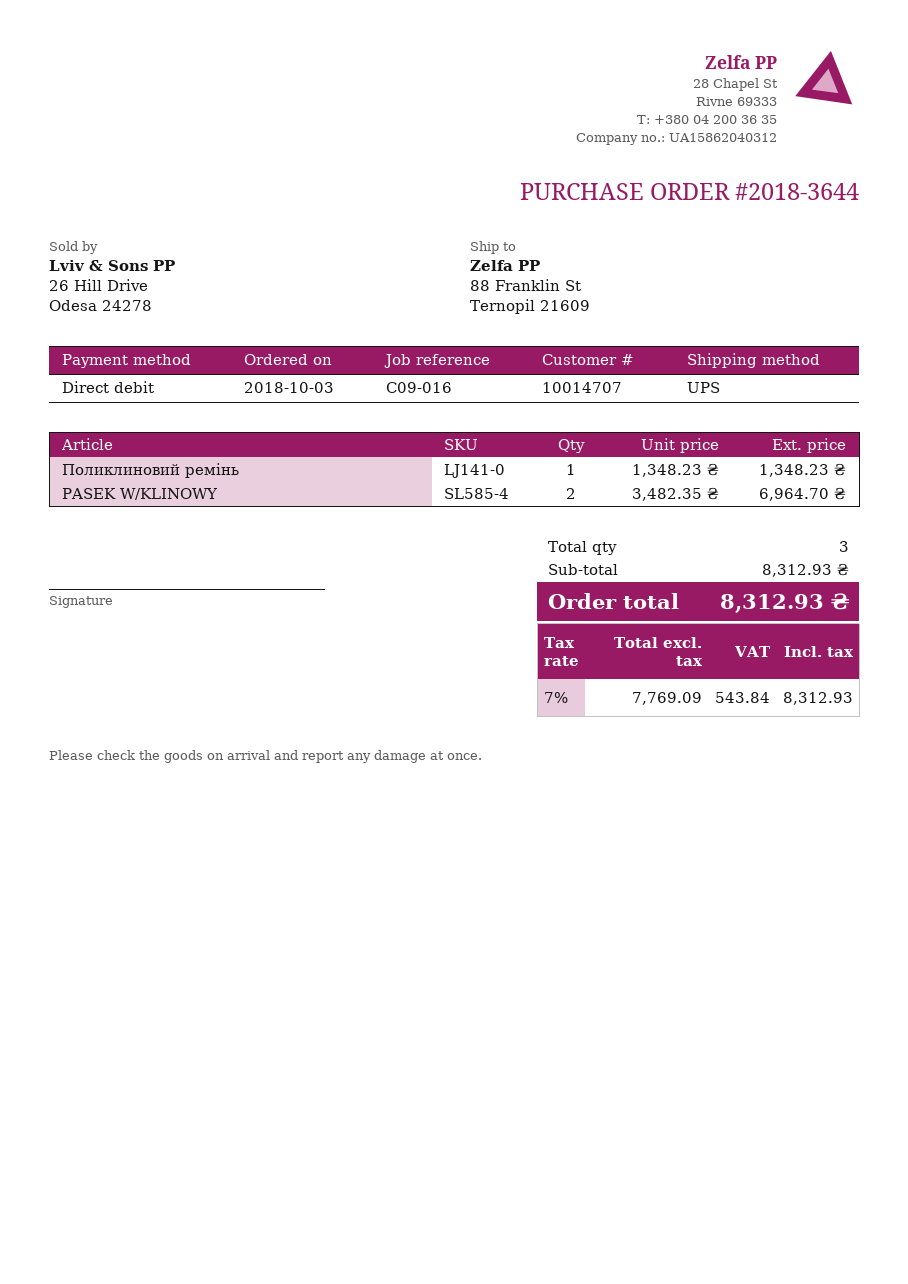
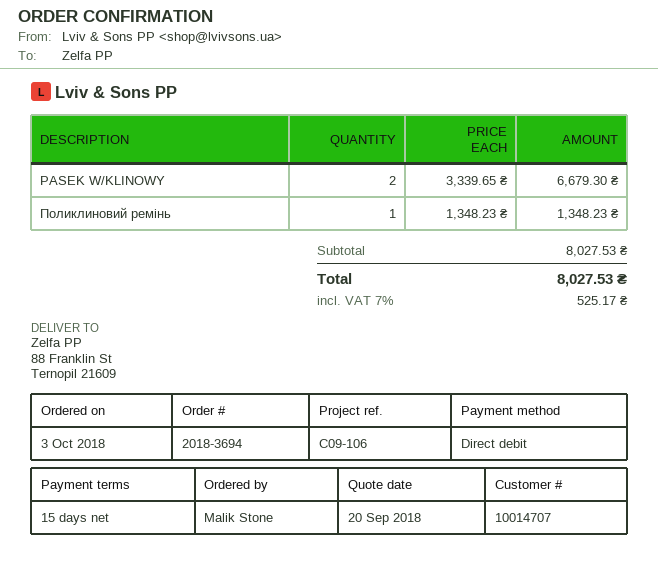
order number: 2018-3644 -> 2018-3694
reference: C09-016 -> C09-106
PASEK W/KLINOWY: 2 x 3482.35 = 6964.70 -> 2 x 3339.65 = 6679.30
subtotal: 8312.93 -> 8027.53
tax: 7% = 543.84 -> 7% = 525.17
total: 8312.93 -> 8027.53

